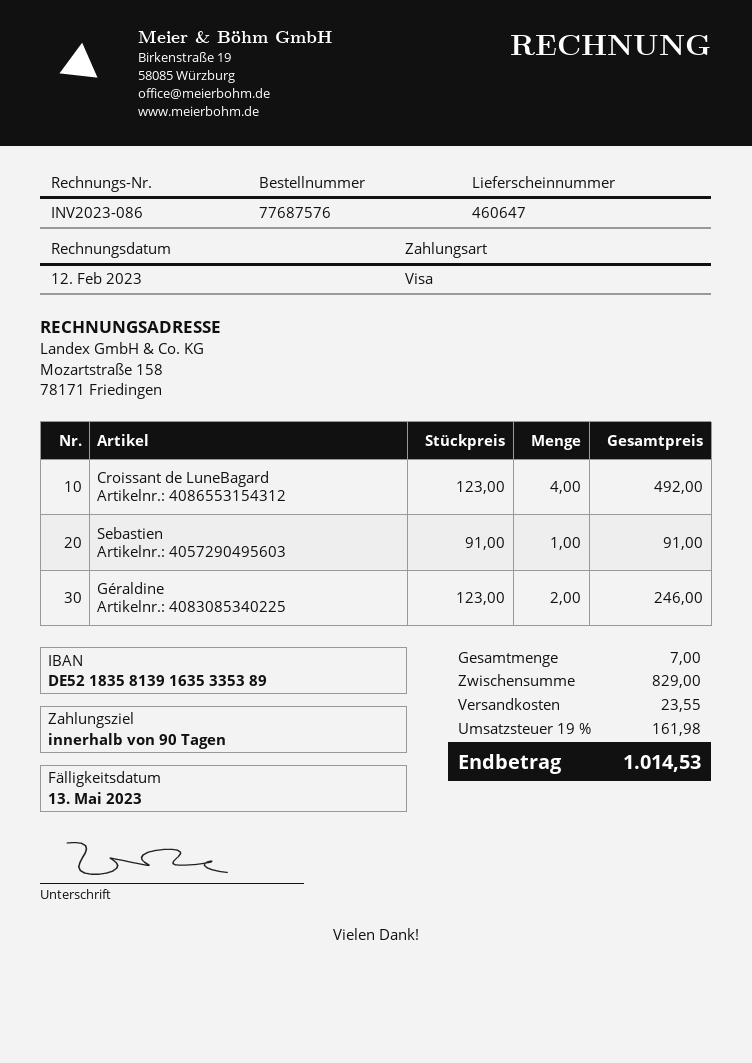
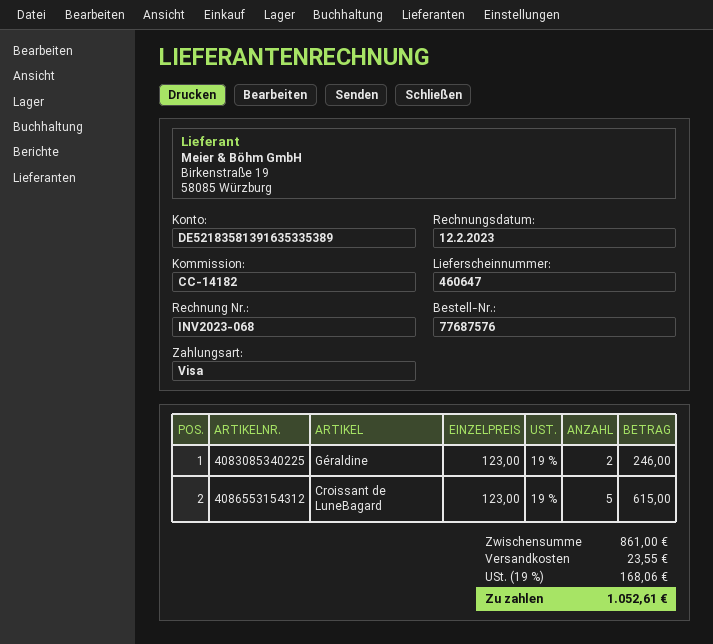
invoice number: INV2023-086 -> INV2023-068
Croissant de LuneBagard: 4 x 123.00 = 492.00 -> 5 x 123.00 = 615.00
Sebastien: 1 x 91.00 = 91.00 -> none
subtotal: 829.00 -> 861.00
tax: 19% = 161.98 -> 19% = 168.06
total: 1014.53 -> 1052.61

